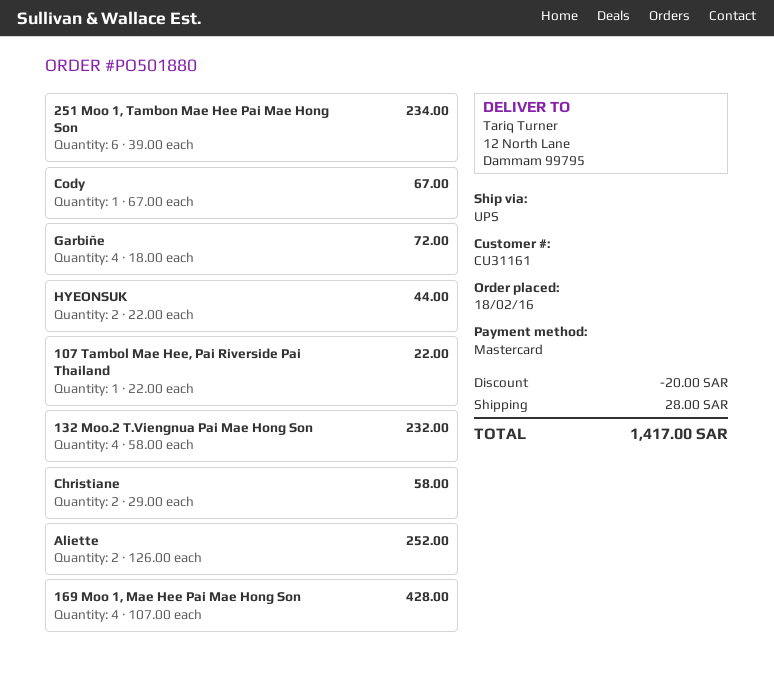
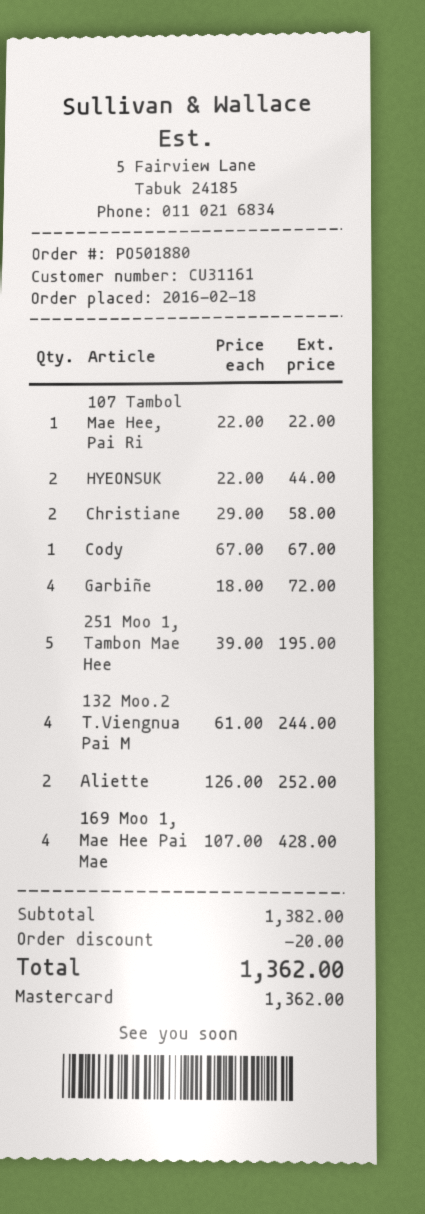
251 Moo 1, Tambon Mae Hee Pai Mae Hong Son: 6 x 39.00 = 234.00 -> 5 x 39.00 = 195.00
132 Moo.2 T.Viengnua Pai Mae Hong Son: 4 x 58.00 = 232.00 -> 4 x 61.00 = 244.00
shipping: 28.00 -> none
total: 1417.00 -> 1362.00

